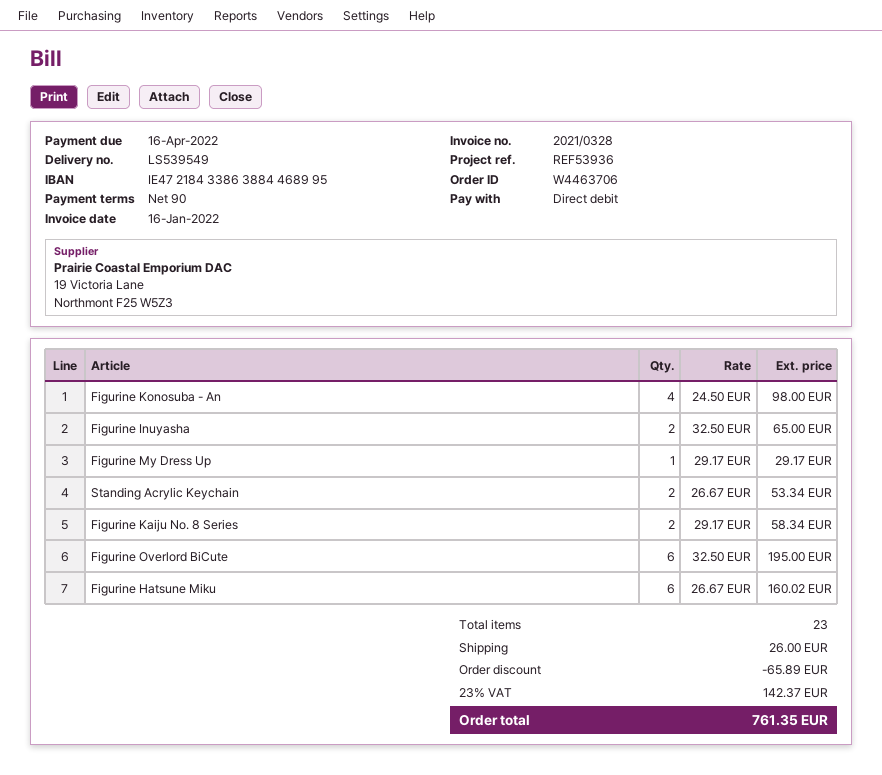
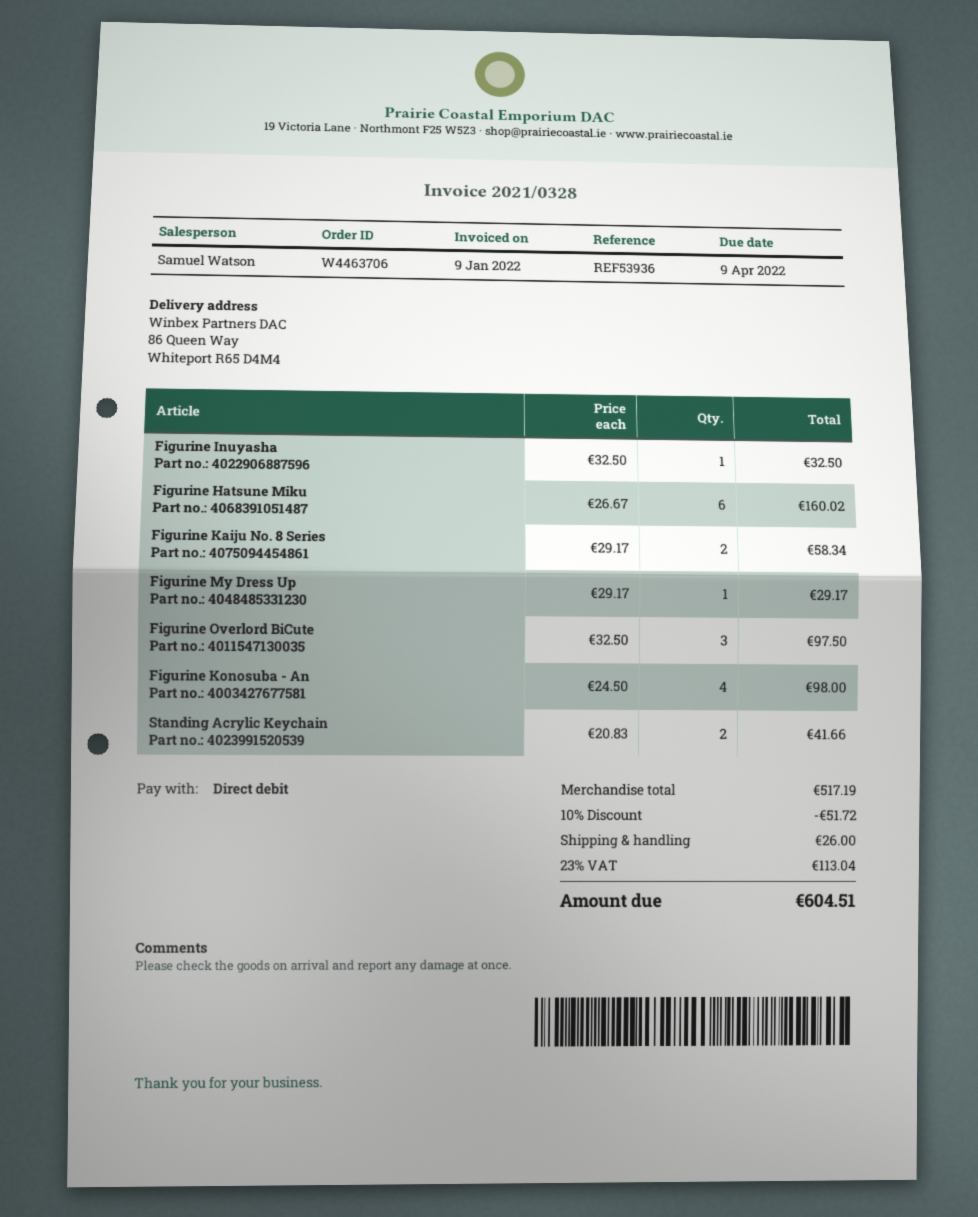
invoice date: 2022-01-16 -> 2022-01-09
due date: 2022-04-16 -> 2022-04-09
Figurine Inuyasha: 2 x 32.50 = 65.00 -> 1 x 32.50 = 32.50
Standing Acrylic Keychain: 2 x 26.67 = 53.34 -> 2 x 20.83 = 41.66
Figurine Overlord BiCute: 6 x 32.50 = 195.00 -> 3 x 32.50 = 97.50
discount: 65.89 -> 51.72
tax: 23% = 142.37 -> 23% = 113.04
total: 761.35 -> 604.51

